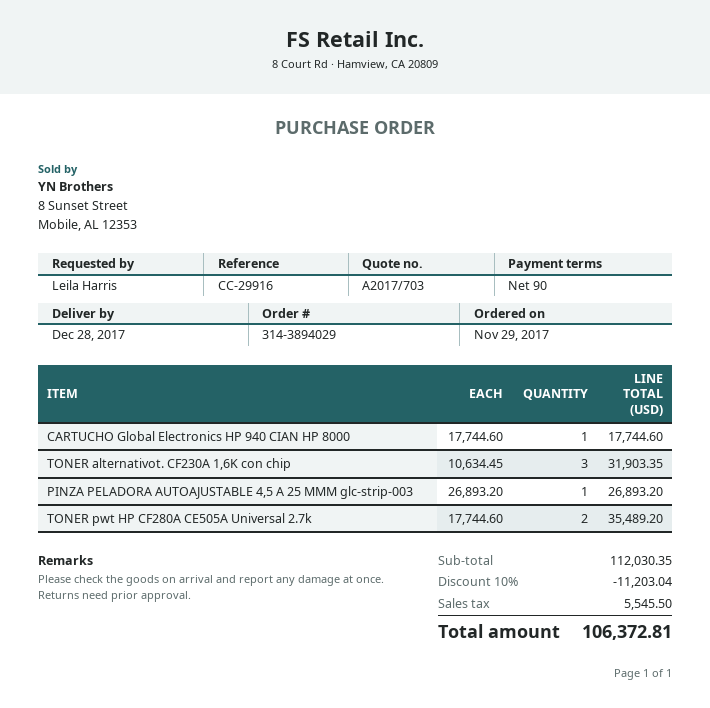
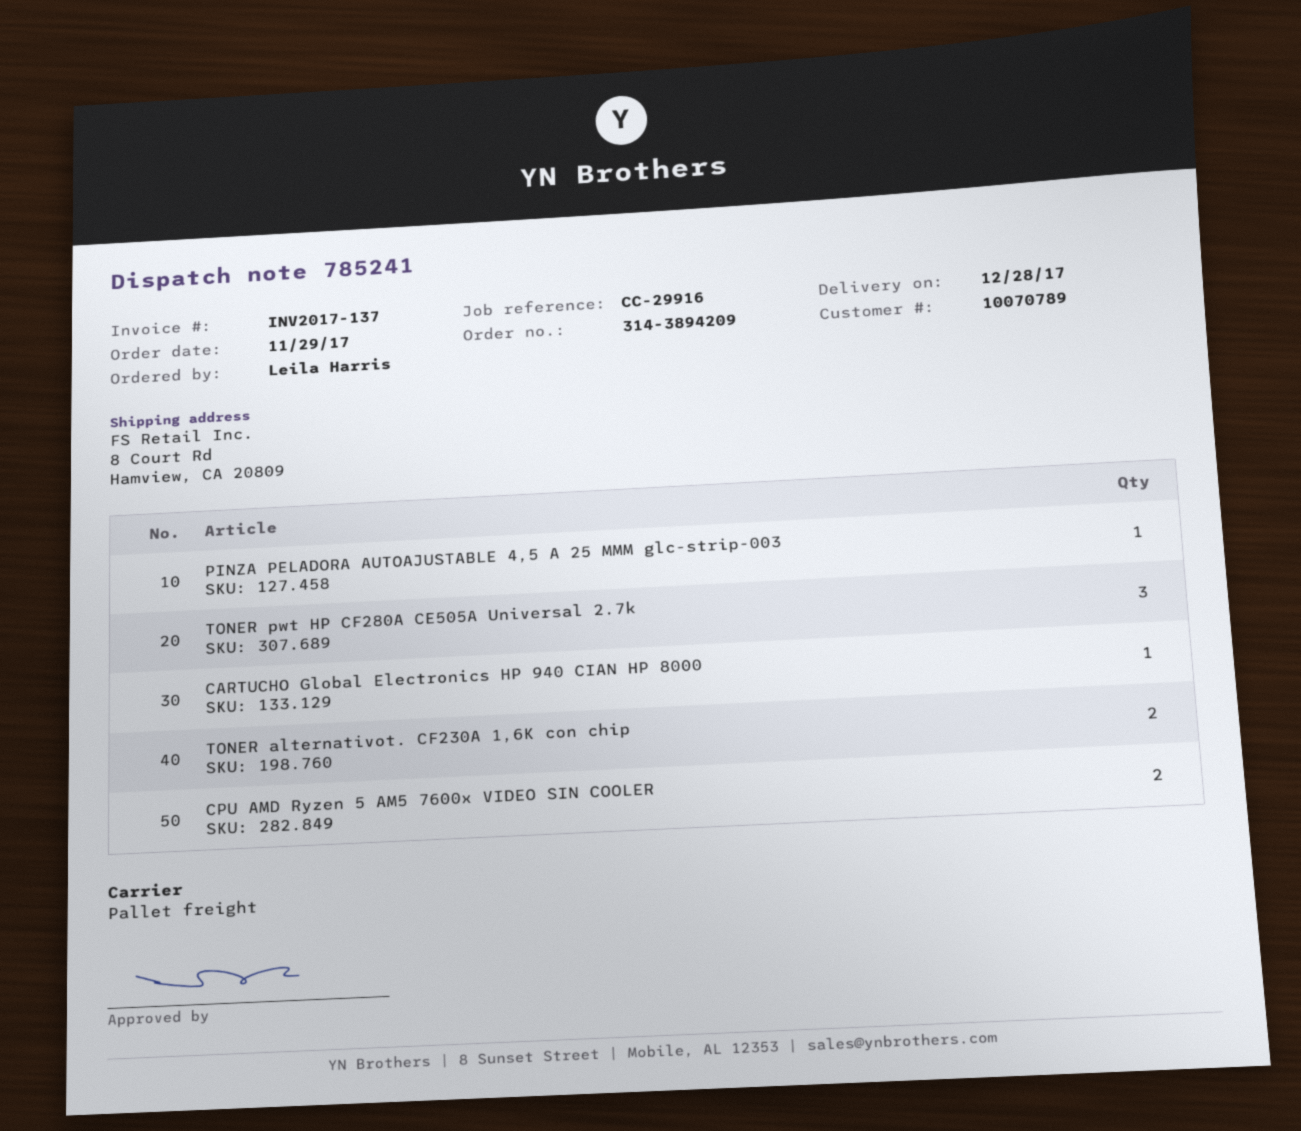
order number: 314-3894029 -> 314-3894209
TONER alternativot. CF230A 1,6K con chip: 3 -> 2
TONER pwt HP CF280A CE505A Universal 2.7k: 2 -> 3
CPU AMD Ryzen 5 AM5 7600x VIDEO SIN COOLER: none -> 2

